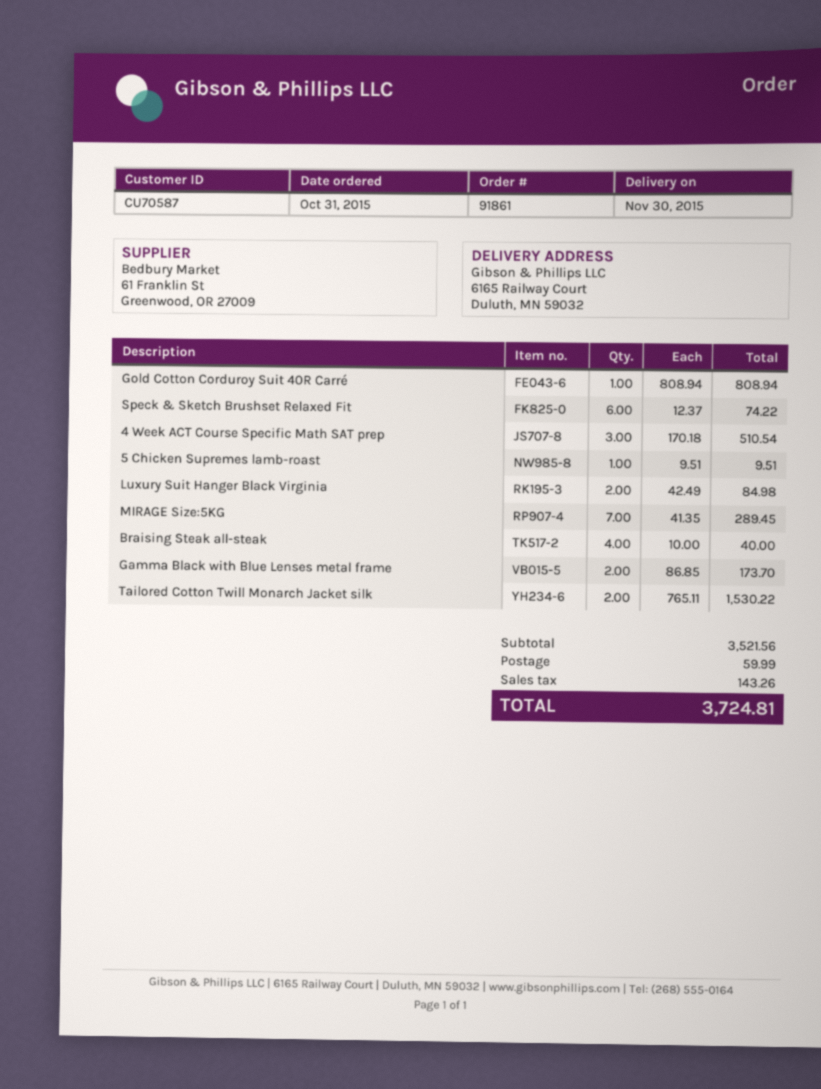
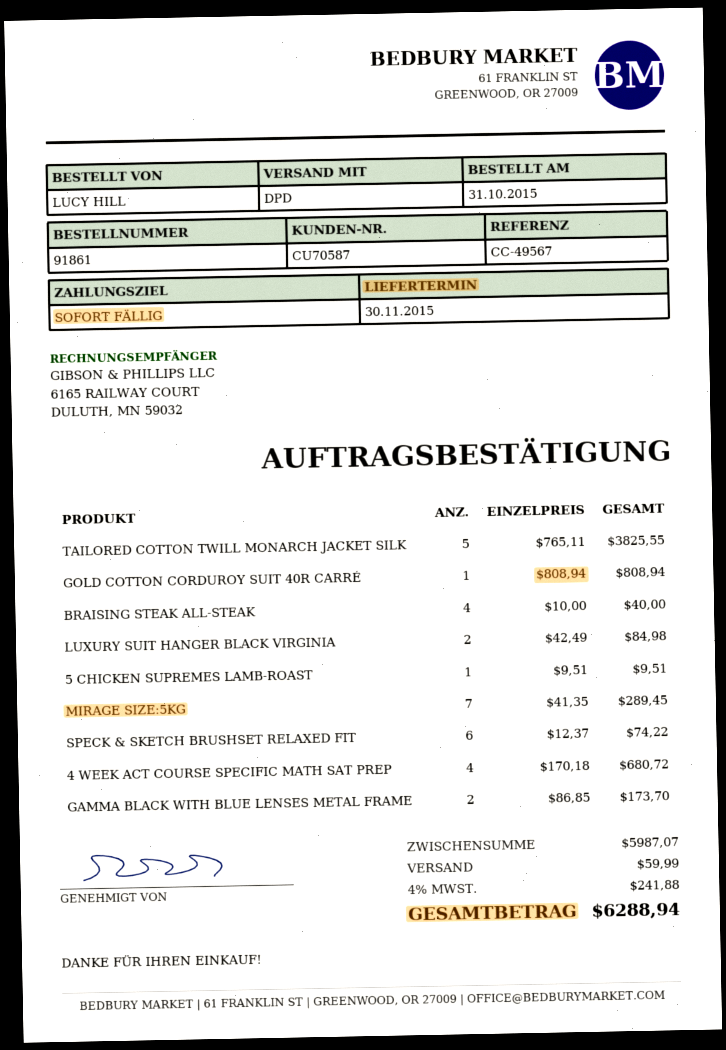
4 Week ACT Course Specific Math SAT prep: 3 x 170.18 = 510.54 -> 4 x 170.18 = 680.72
Tailored Cotton Twill Monarch Jacket silk: 2 x 765.11 = 1530.22 -> 5 x 765.11 = 3825.55
subtotal: 3521.56 -> 5987.07
tax: 143.26 -> 241.88
total: 3724.81 -> 6288.94

